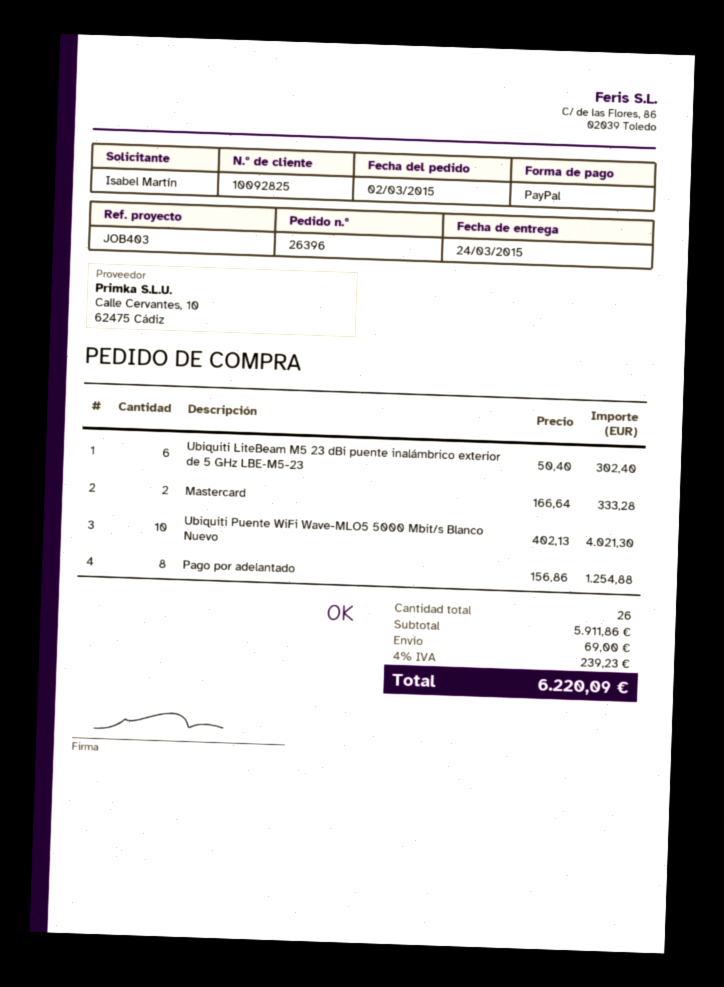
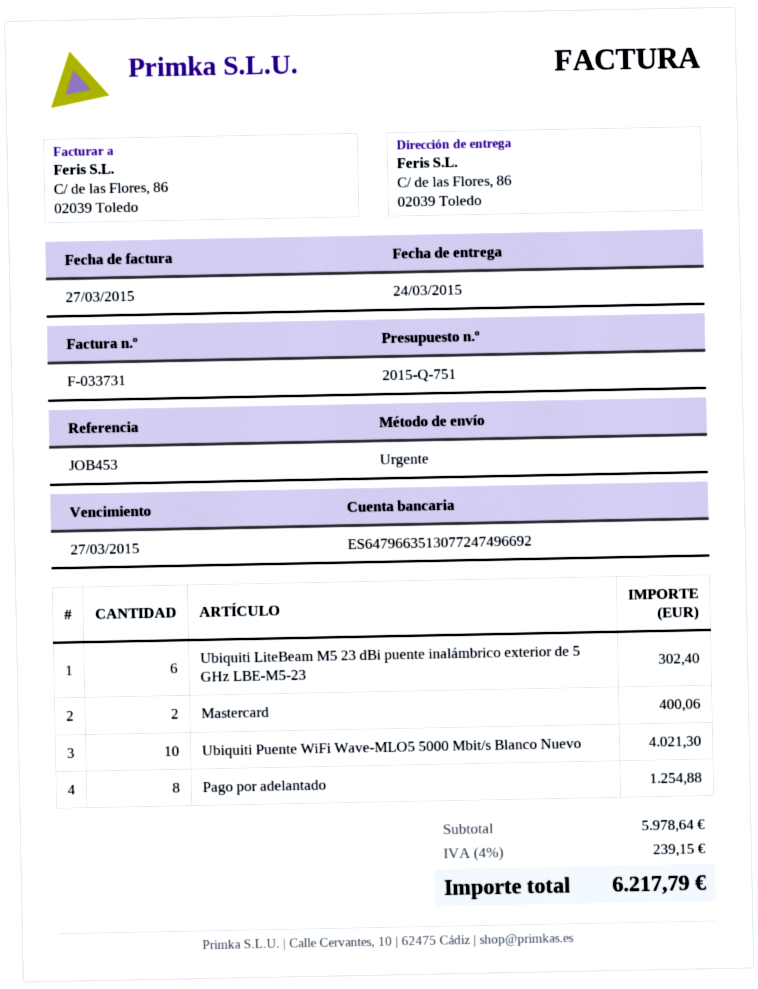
reference: JOB403 -> JOB453
Mastercard: 2 for 333.28 -> 2 for 400.06
subtotal: 5911.86 -> 5978.64
shipping: 69.00 -> none
tax: 4% = 239.23 -> 4% = 239.15
total: 6220.09 -> 6217.79

